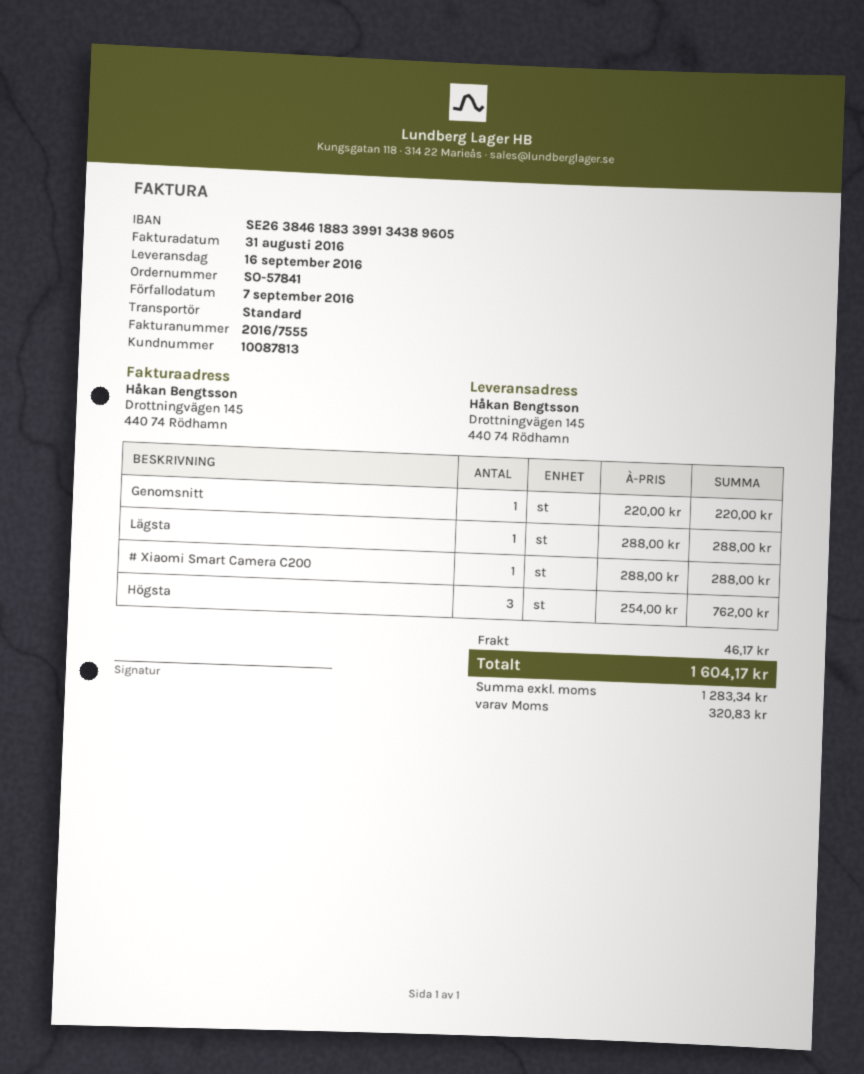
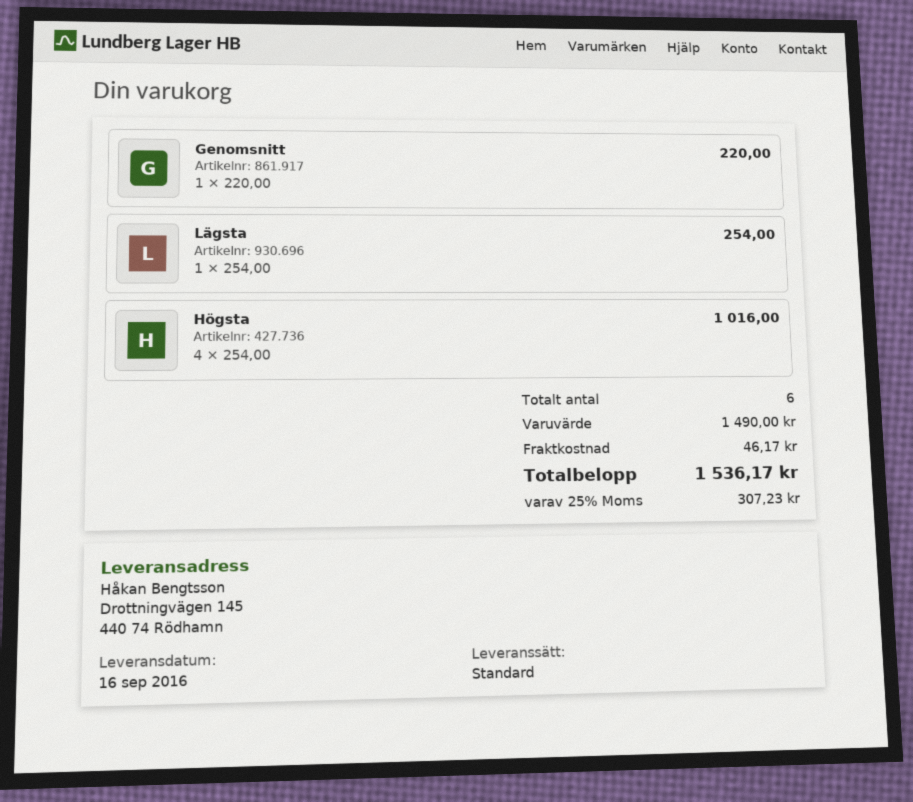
Lägsta: 1 x 288.00 = 288.00 -> 1 x 254.00 = 254.00
# Xiaomi Smart Camera C200: 1 x 288.00 = 288.00 -> none
Högsta: 3 x 254.00 = 762.00 -> 4 x 254.00 = 1016.00
tax: 320.83 -> 307.23
total: 1604.17 -> 1536.17

